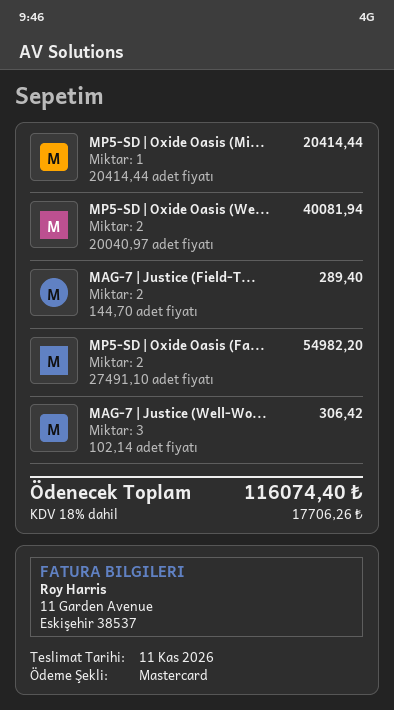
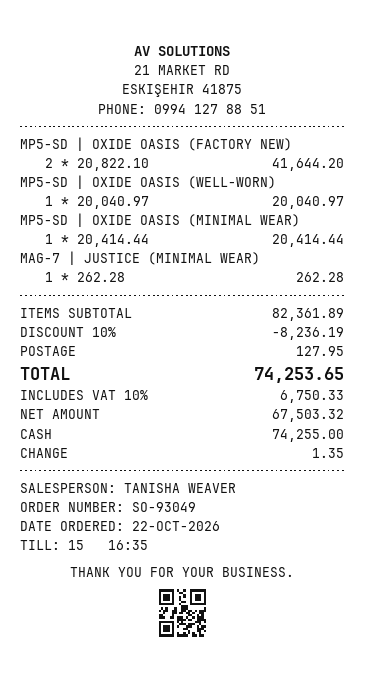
payment method: Mastercard -> cash
MP5-SD | Oxide Oasis (We...: 2 x 20040.97 = 40081.94 -> 1 x 20040.97 = 20040.97
MAG-7 | Justice (Field-T...: 2 x 144.70 = 289.40 -> none
MP5-SD | Oxide Oasis (Fa...: 2 x 27491.10 = 54982.20 -> 2 x 20822.10 = 41644.20
MAG-7 | Justice (Well-Wo...: 3 x 102.14 = 306.42 -> none
MAG-7 | JUSTICE (MINIMAL WEAR): none -> 1 x 262.28 = 262.28
discount: none -> 10% = 8236.19
shipping: none -> 127.95
tax: 18% = 17706.26 -> 10% = 6750.33
total: 116074.40 -> 74253.65

